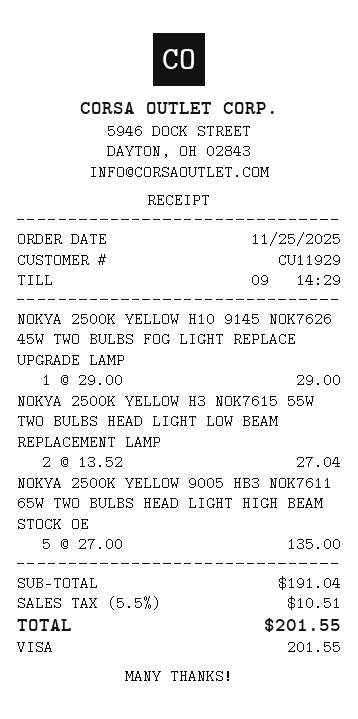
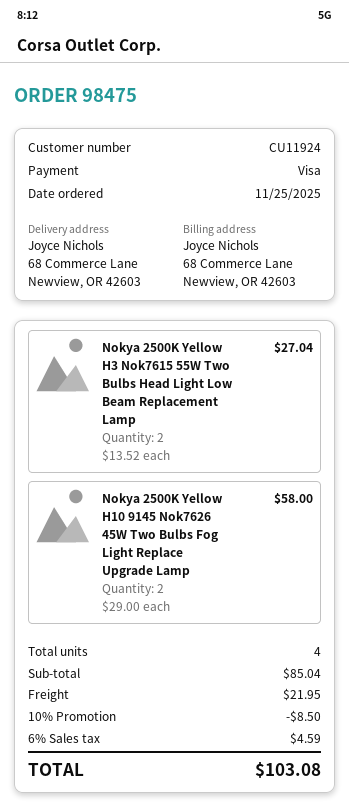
customer number: CU11929 -> CU11924
NOKYA 2500K YELLOW H10 9145 NOK7626 45W TWO BULBS FOG LIGHT REPLACE UPGRADE LAMP: 1 x 29.00 = 29.00 -> 2 x 29.00 = 58.00
NOKYA 2500K YELLOW 9005 HB3 NOK7611 65W TWO BULBS HEAD LIGHT HIGH BEAM STOCK OE: 5 x 27.00 = 135.00 -> none
subtotal: 191.04 -> 85.04
discount: none -> 10% = 8.50
shipping: none -> 21.95
tax: 5.5% = 10.51 -> 6% = 4.59
total: 201.55 -> 103.08

